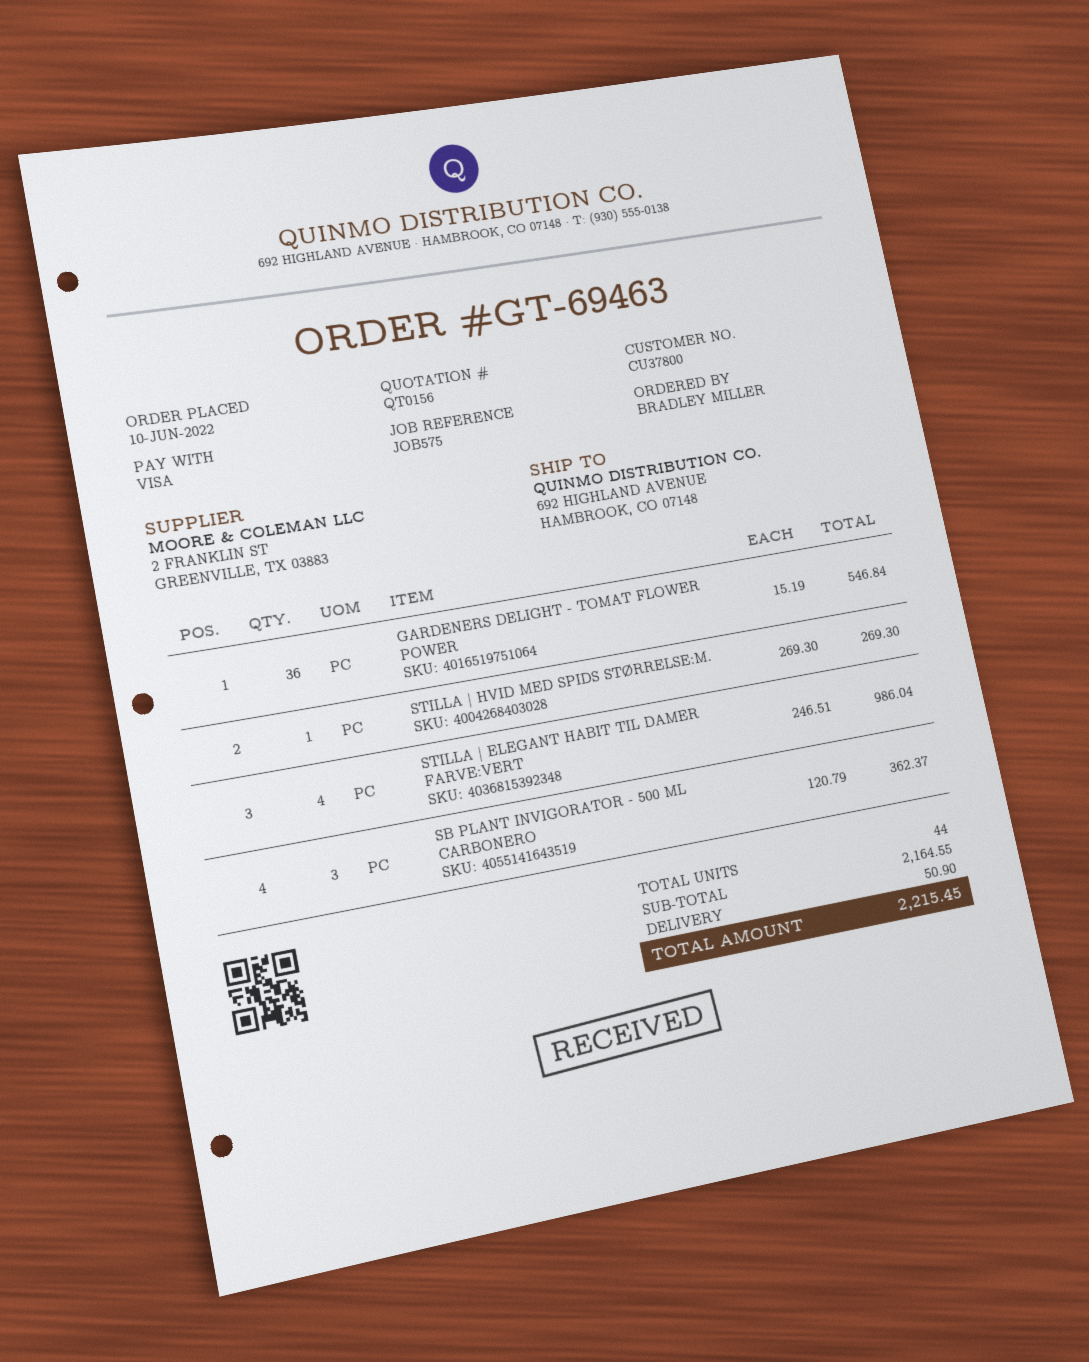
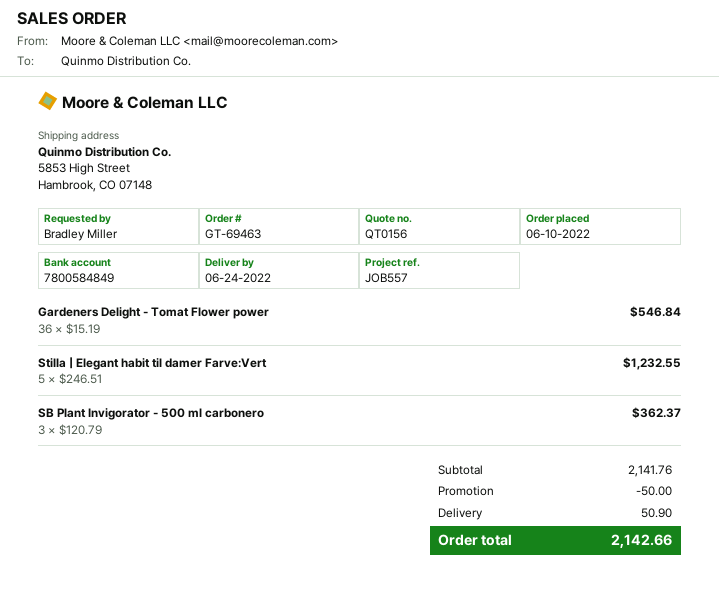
reference: JOB575 -> JOB557
ship to: 692 HIGHLAND AVENUE, HAMBROOK, CO 07148 -> 5853 High Street, Hambrook, CO 07148
STILLA | HVID MED SPIDS STØRRELSE:M.: 1 x 269.30 = 269.30 -> none
STILLA | ELEGANT HABIT TIL DAMER FARVE:VERT: 4 x 246.51 = 986.04 -> 5 x 246.51 = 1232.55
subtotal: 2164.55 -> 2141.76
discount: none -> 50.00
total: 2215.45 -> 2142.66

